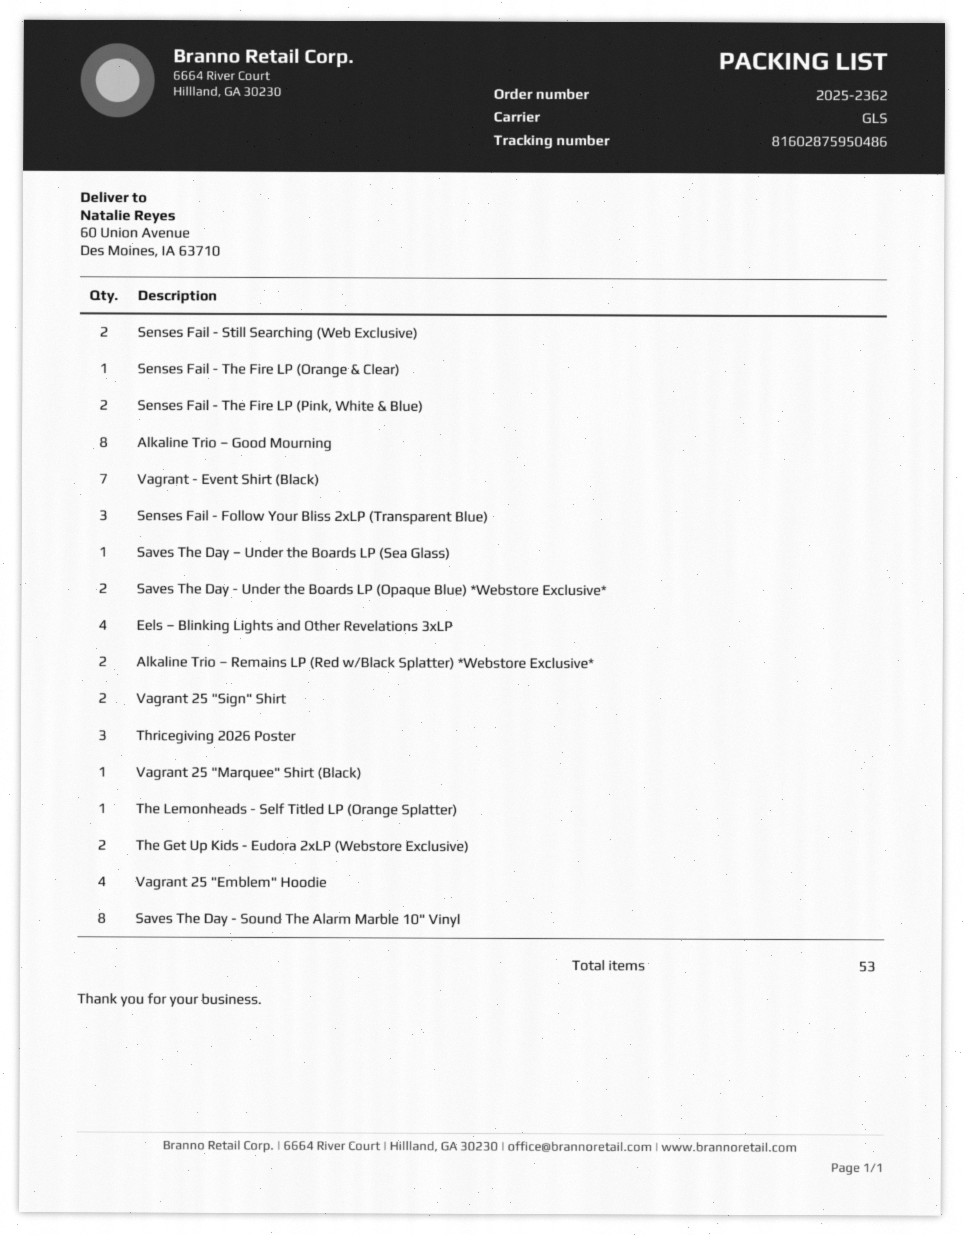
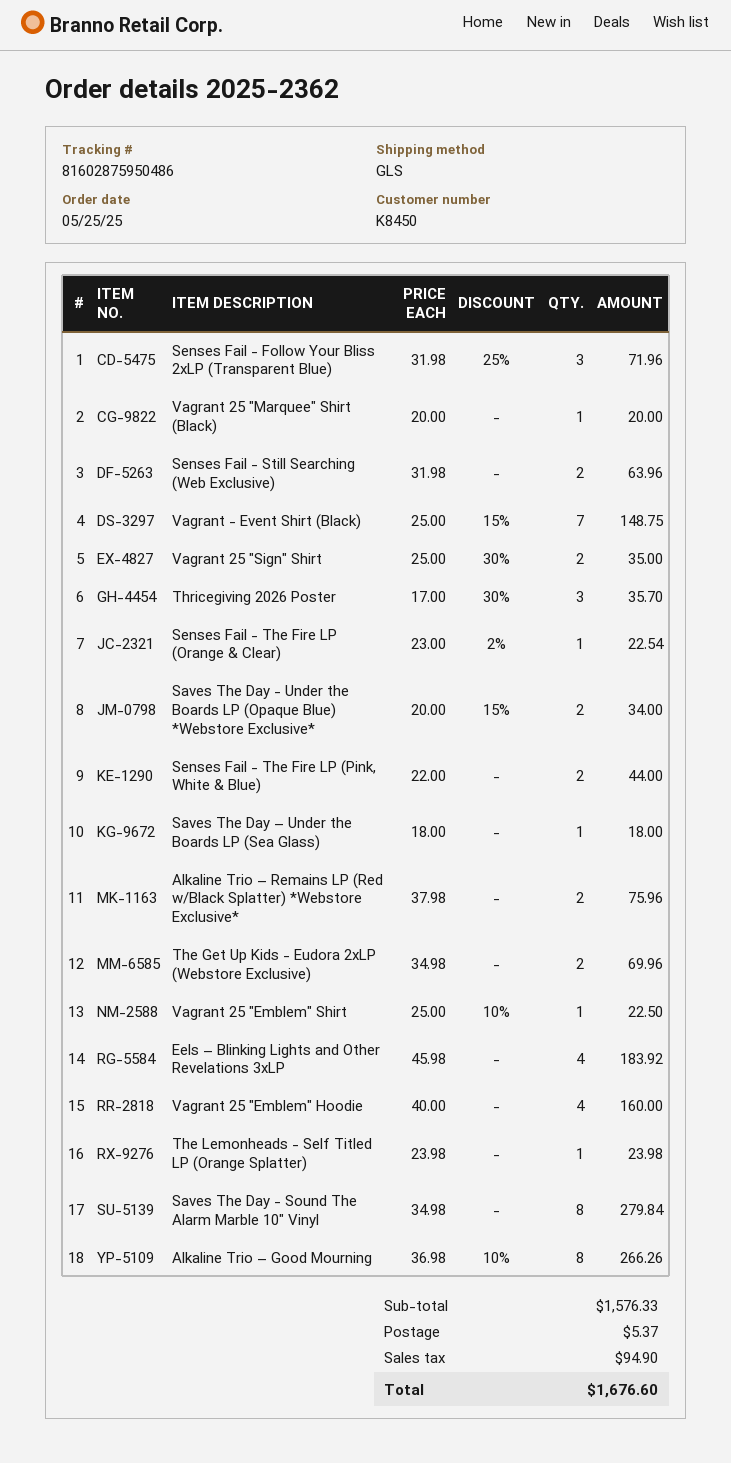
Vagrant 25 "Emblem" Shirt: none -> 1

